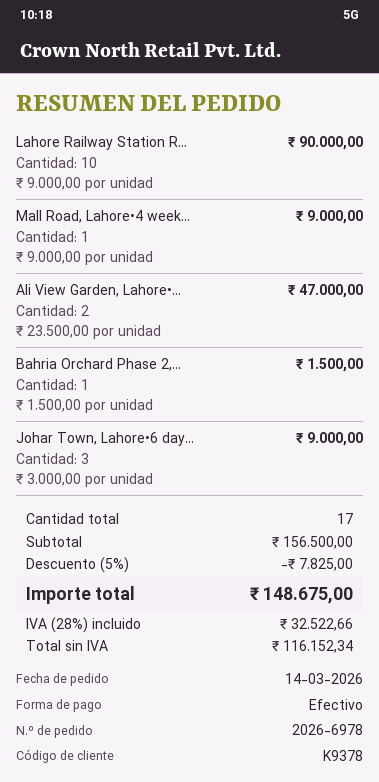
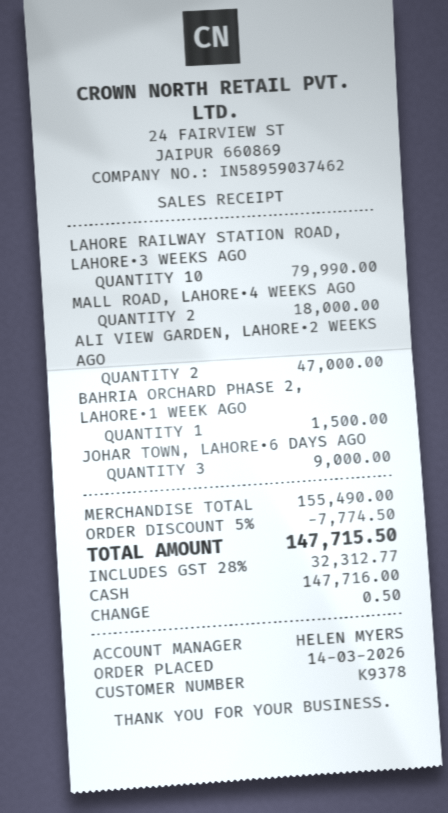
Lahore Railway Station R...: 10 for 90000.00 -> 10 for 79990.00
Mall Road, Lahore•4 week...: 1 for 9000.00 -> 2 for 18000.00
subtotal: 156500.00 -> 155490.00
discount: 5% = 7825.00 -> 5% = 7774.50
tax: 28% = 32522.66 -> 28% = 32312.77
total: 148675.00 -> 147715.50

